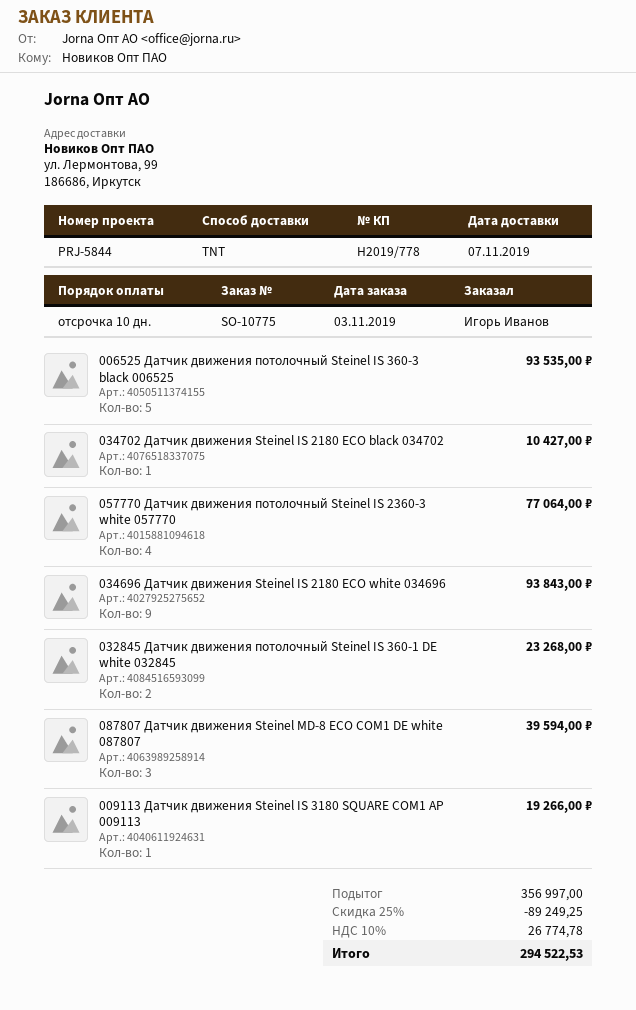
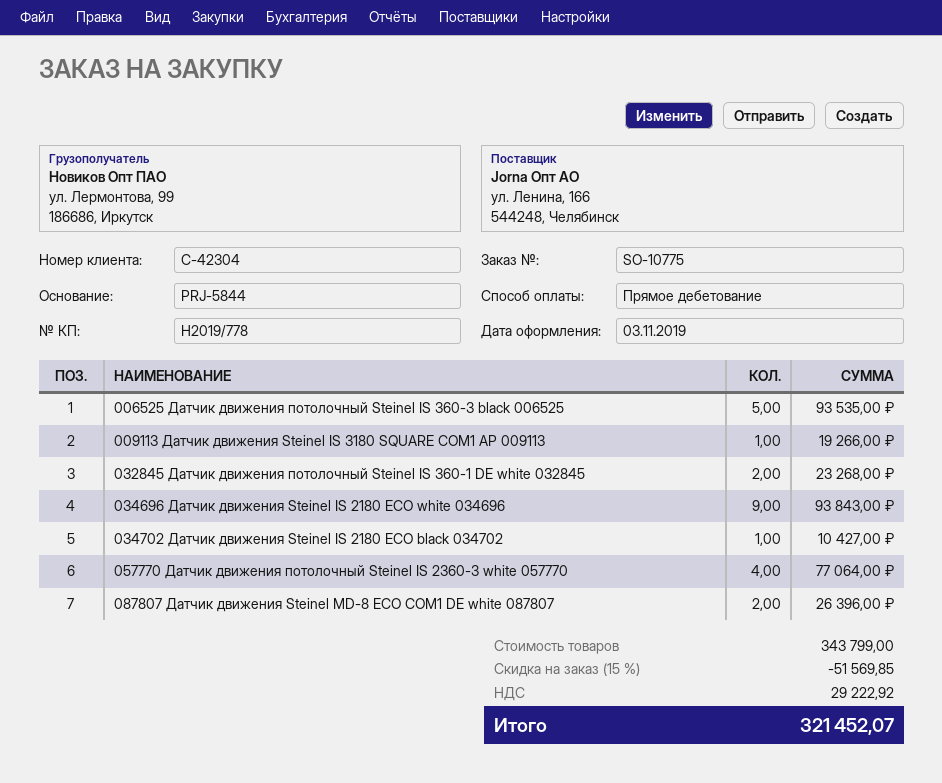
087807 Датчик движения Steinel MD-8 ECO COM1 DE white 087807: 3 for 39594.00 -> 2 for 26396.00
subtotal: 356997.00 -> 343799.00
discount: 25% = 89249.25 -> 15% = 51569.85
tax: 26774.78 -> 29222.92
total: 294522.53 -> 321452.07

